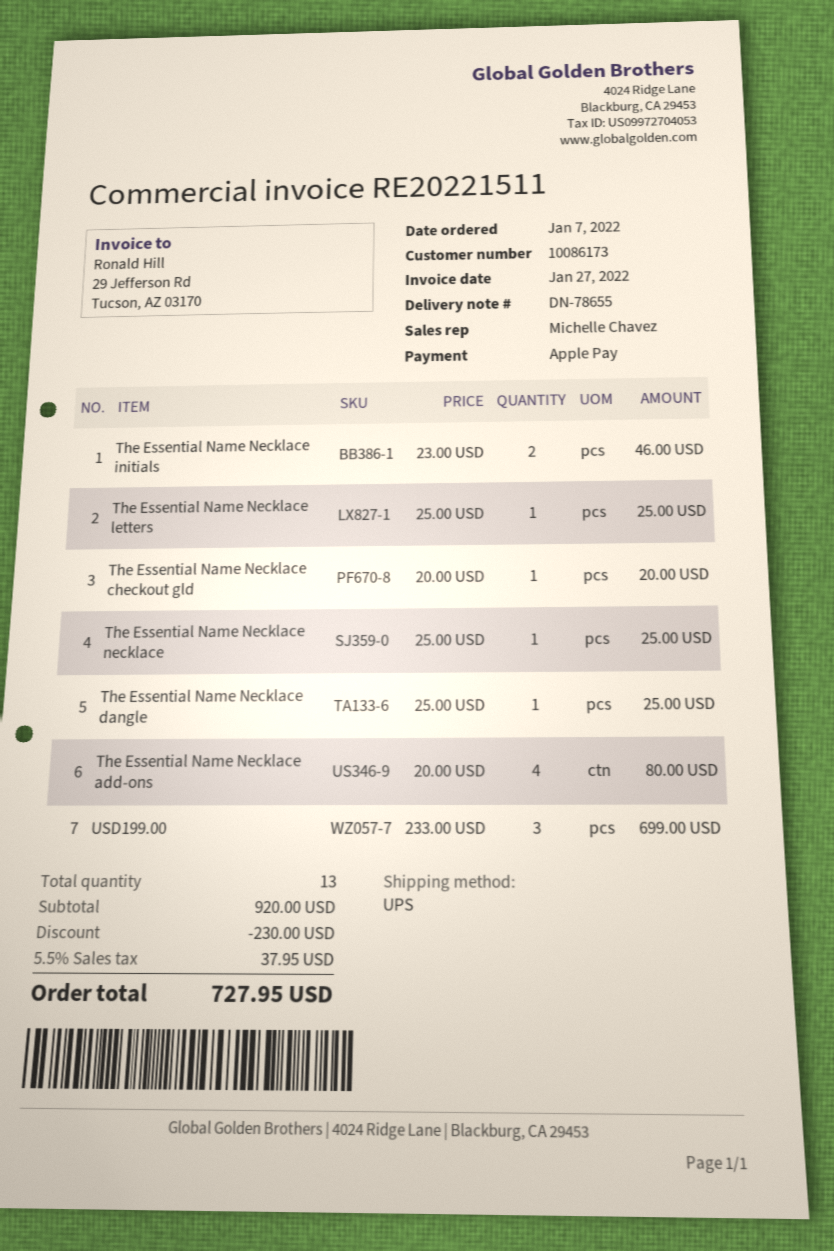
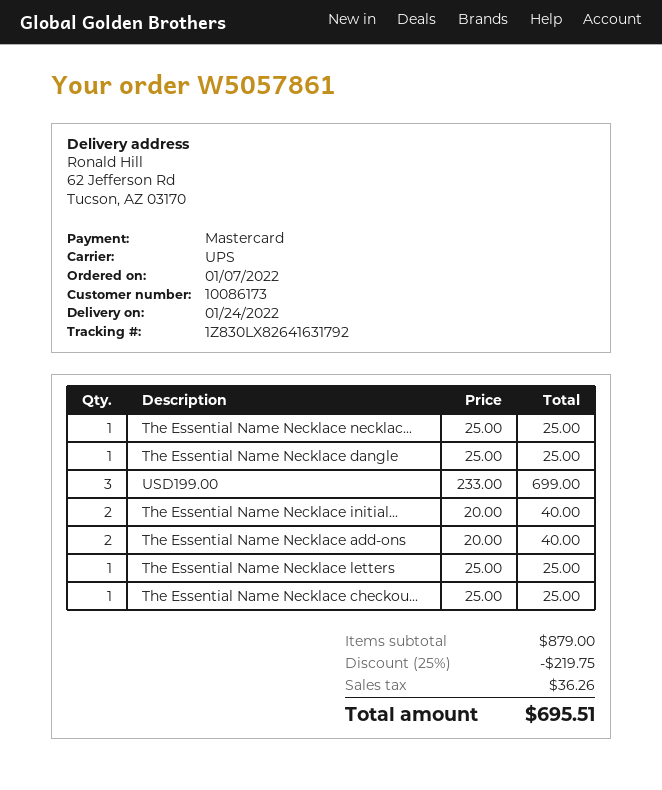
payment method: Apple Pay -> Mastercard
The Essential Name Necklace initials: 2 x 23.00 = 46.00 -> 2 x 20.00 = 40.00
The Essential Name Necklace checkout gld: 1 x 20.00 = 20.00 -> 1 x 25.00 = 25.00
The Essential Name Necklace add-ons: 4 x 20.00 = 80.00 -> 2 x 20.00 = 40.00
subtotal: 920.00 -> 879.00
discount: 230.00 -> 219.75
tax: 37.95 -> 36.26
total: 727.95 -> 695.51

